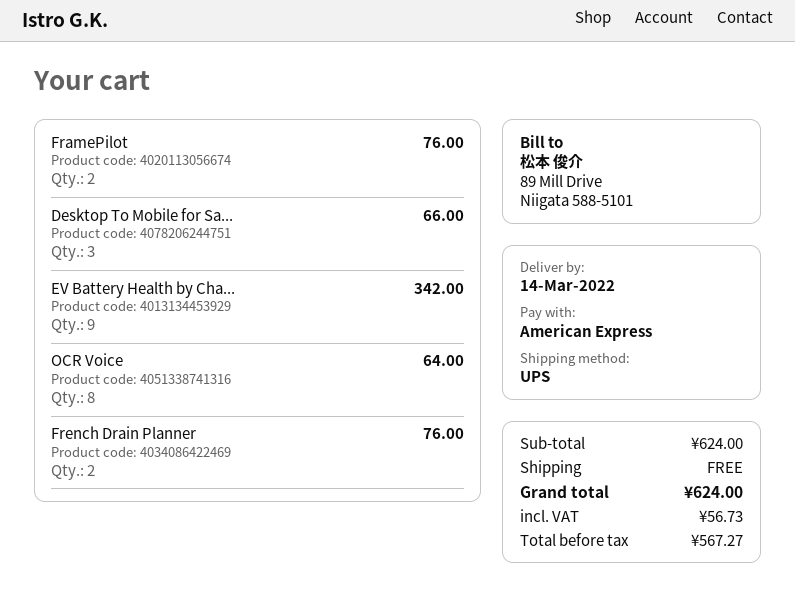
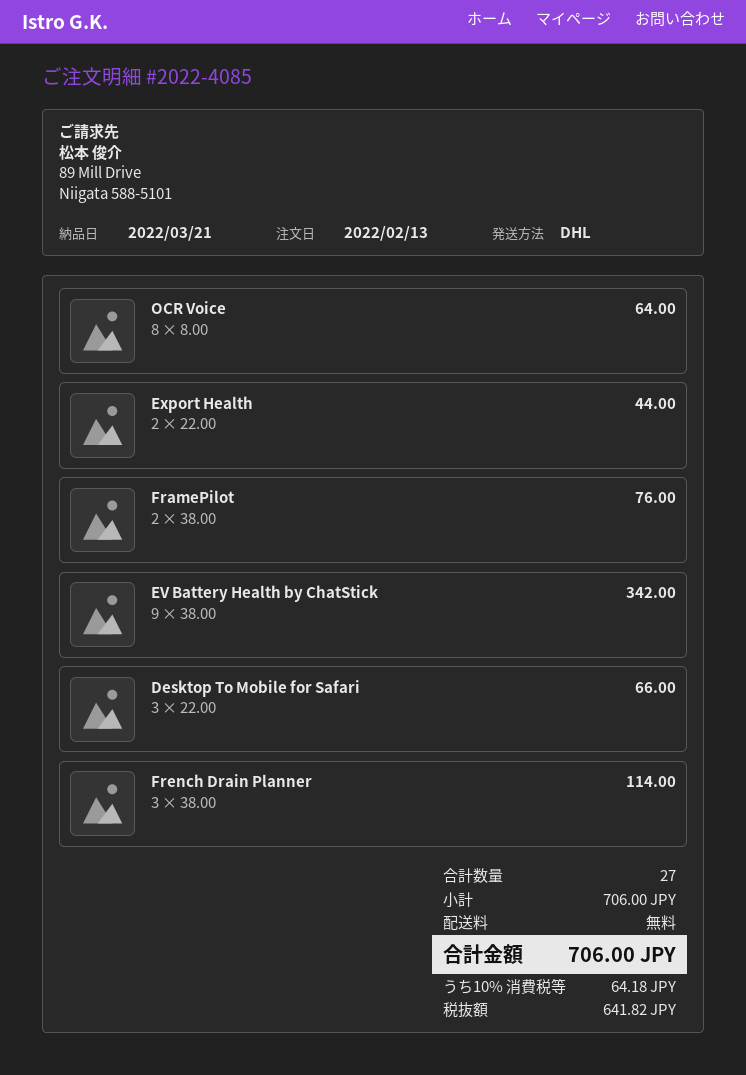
delivery date: 2022-03-14 -> 2022-03-21
shipping method: UPS -> DHL
French Drain Planner: 2 for 76.00 -> 3 for 114.00
Export Health: none -> 2 for 44.00
subtotal: 624.00 -> 706.00
net: 567.27 -> 641.82
tax: 56.73 -> 64.18
total: 624.00 -> 706.00

